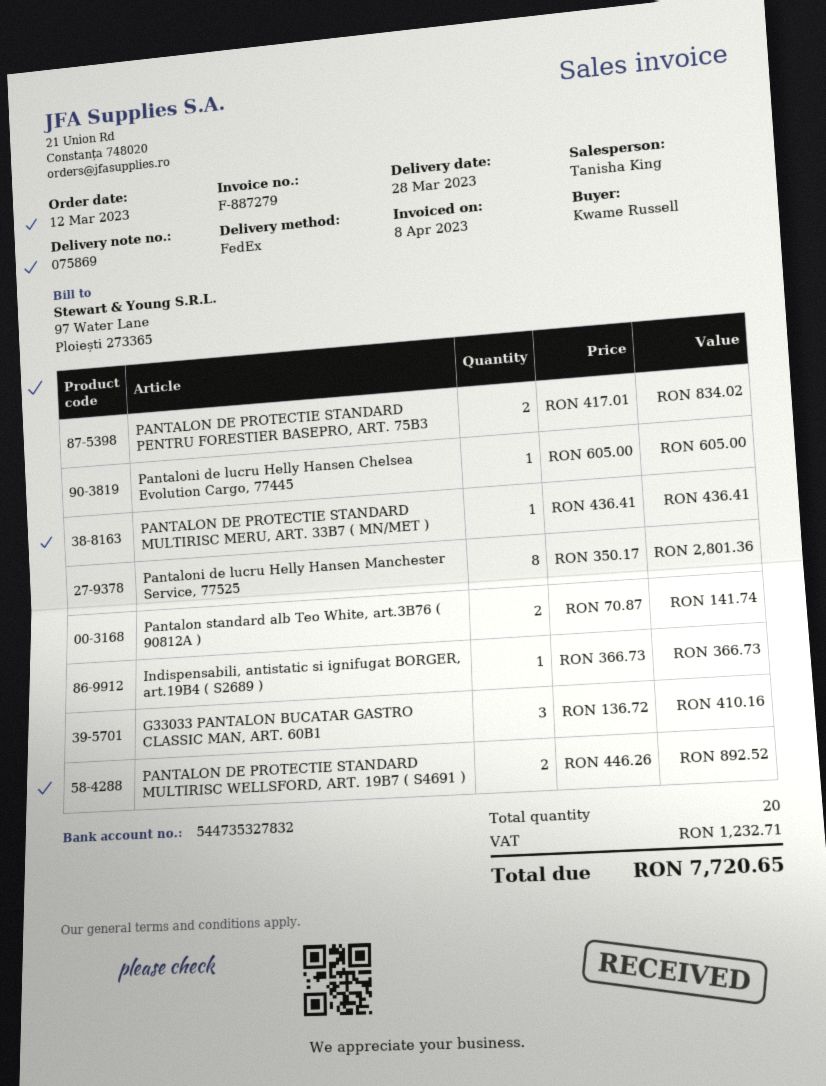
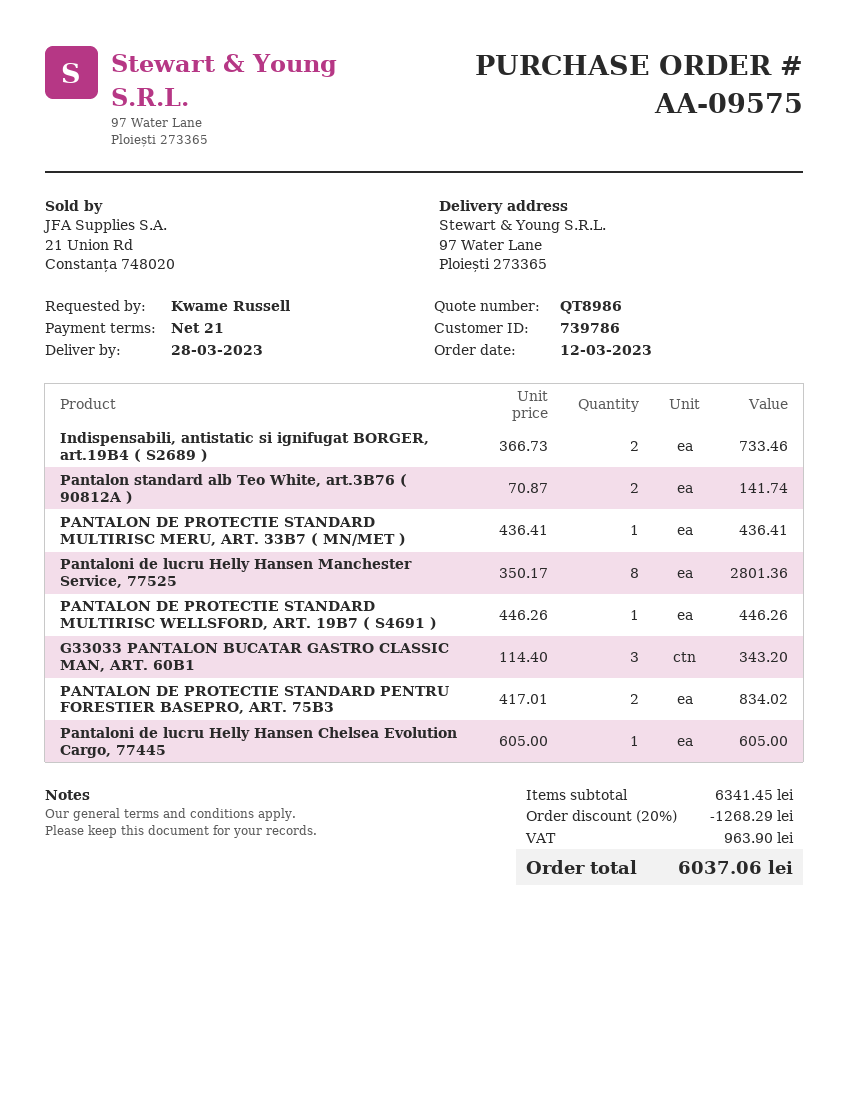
Indispensabili, antistatic si ignifugat BORGER, art.19B4 ( S2689 ): 1 x 366.73 = 366.73 -> 2 x 366.73 = 733.46
G33033 PANTALON BUCATAR GASTRO CLASSIC MAN, ART. 60B1: 3 x 136.72 = 410.16 -> 3 x 114.40 = 343.20
PANTALON DE PROTECTIE STANDARD MULTIRISC WELLSFORD, ART. 19B7 ( S4691 ): 2 x 446.26 = 892.52 -> 1 x 446.26 = 446.26
discount: none -> 20% = 1268.29
tax: 1232.71 -> 963.90
total: 7720.65 -> 6037.06

